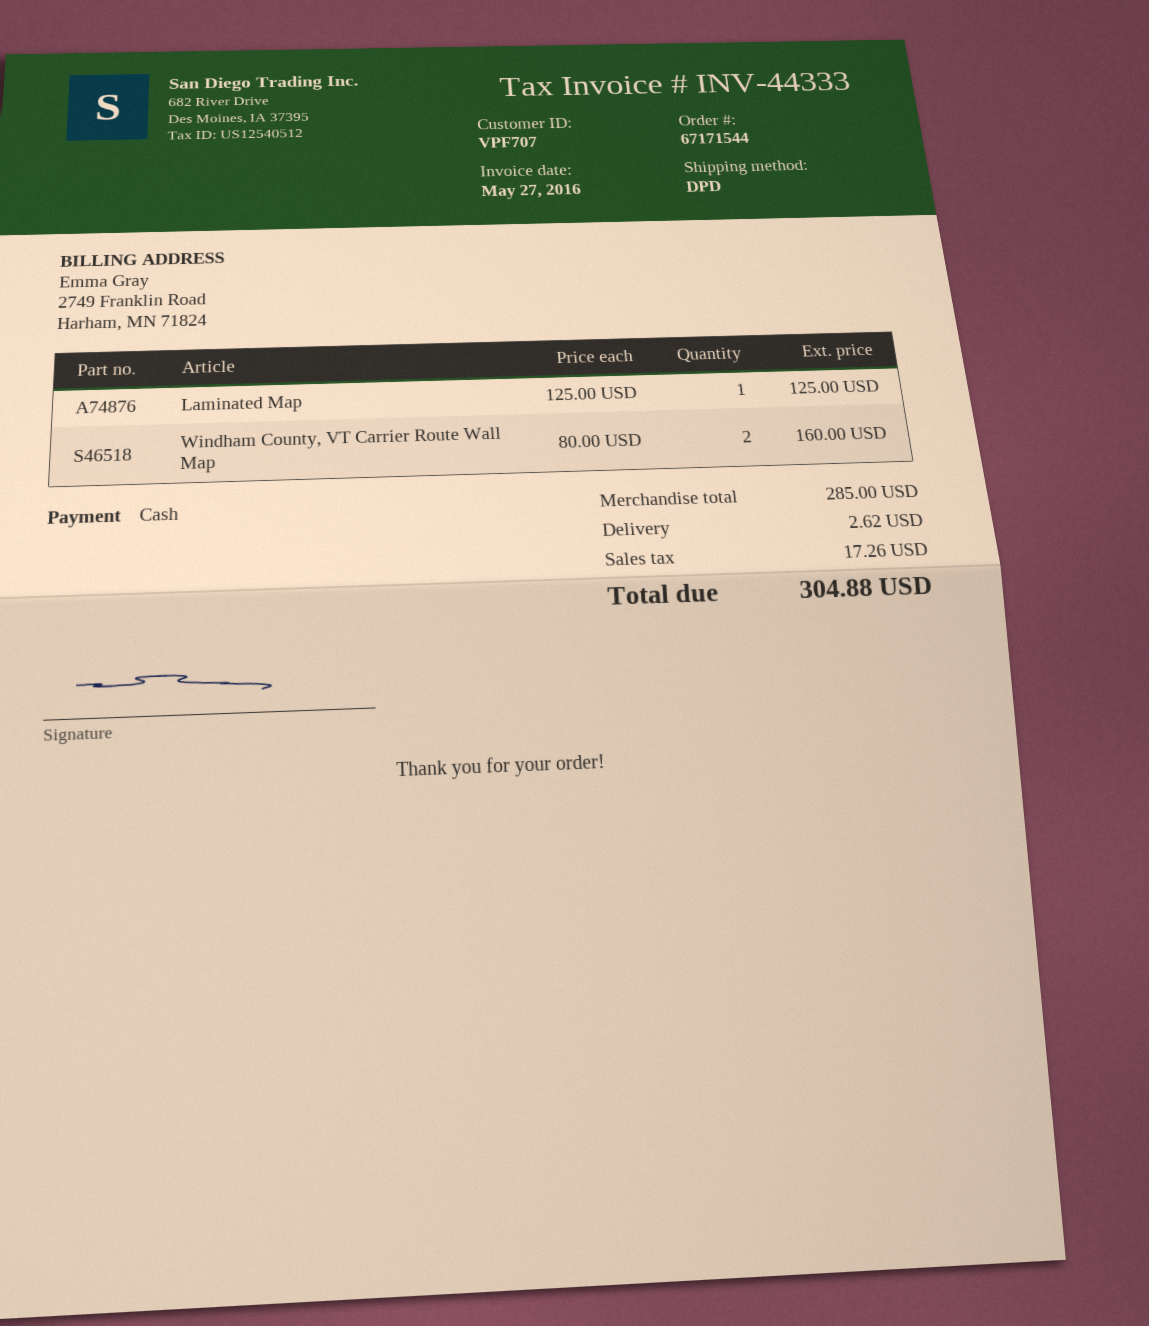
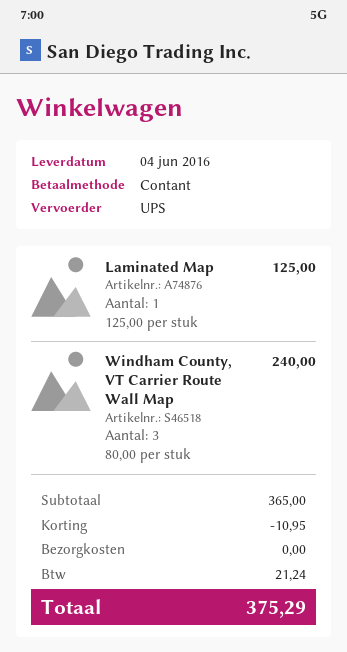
shipping method: DPD -> UPS
Windham County, VT Carrier Route Wall Map: 2 x 80.00 = 160.00 -> 3 x 80.00 = 240.00
subtotal: 285.00 -> 365.00
discount: none -> 10.95
shipping: 2.62 -> 0.00
tax: 17.26 -> 21.24
total: 304.88 -> 375.29

